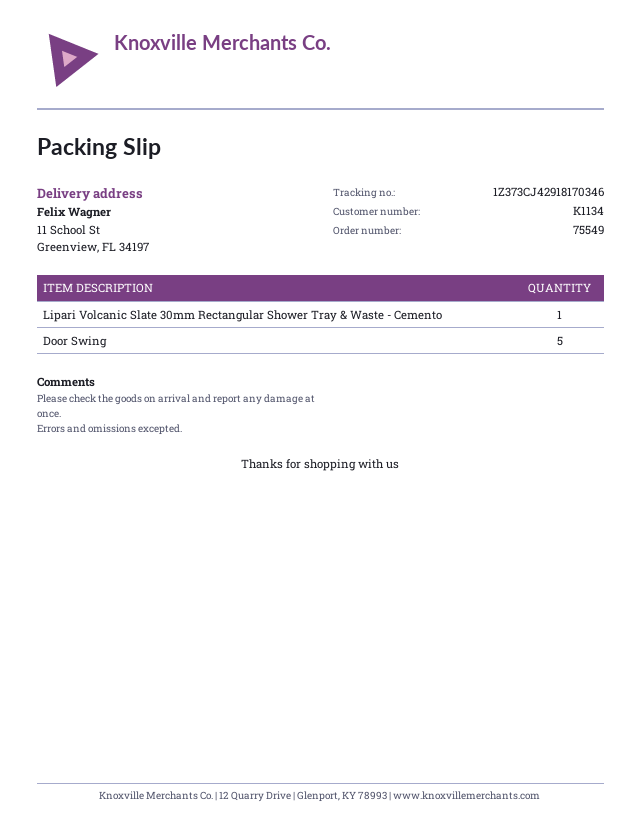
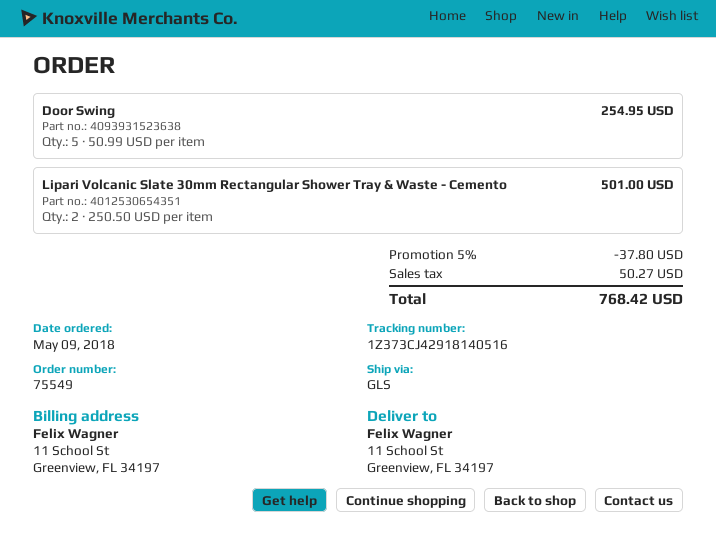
tracking number: 1Z373CJ42918170346 -> 1Z373CJ42918140516
Lipari Volcanic Slate 30mm Rectangular Shower Tray & Waste - Cemento: 1 -> 2

